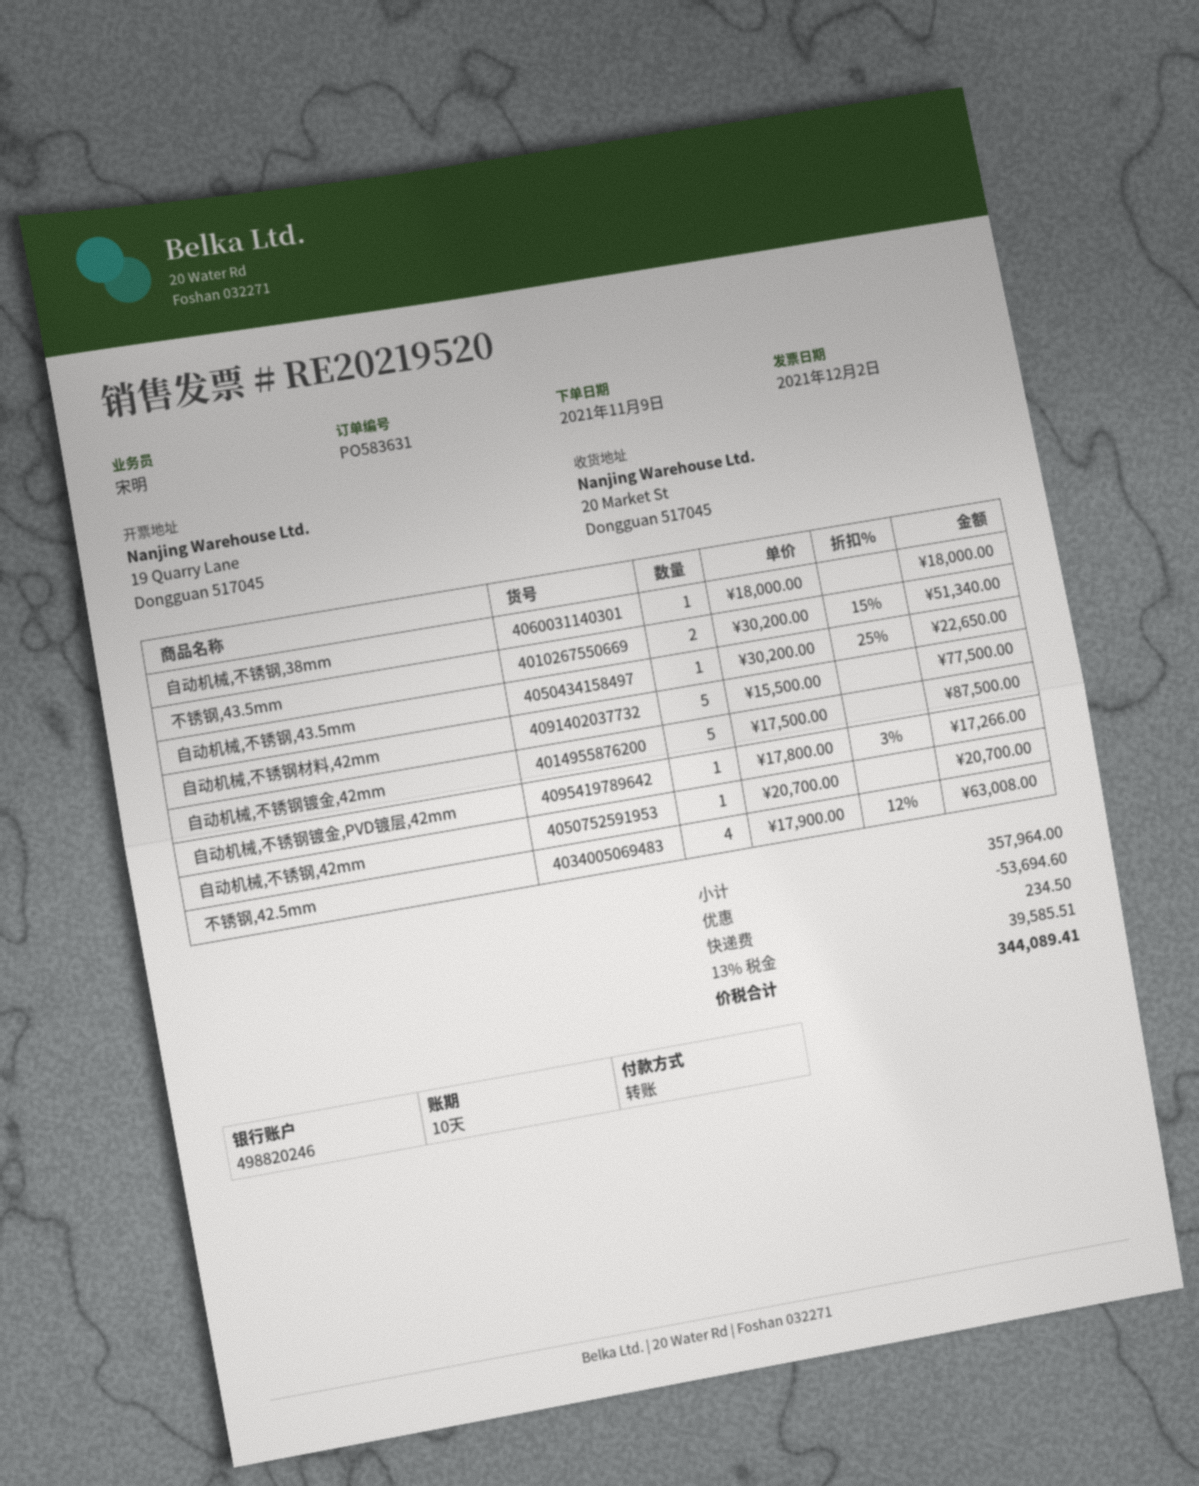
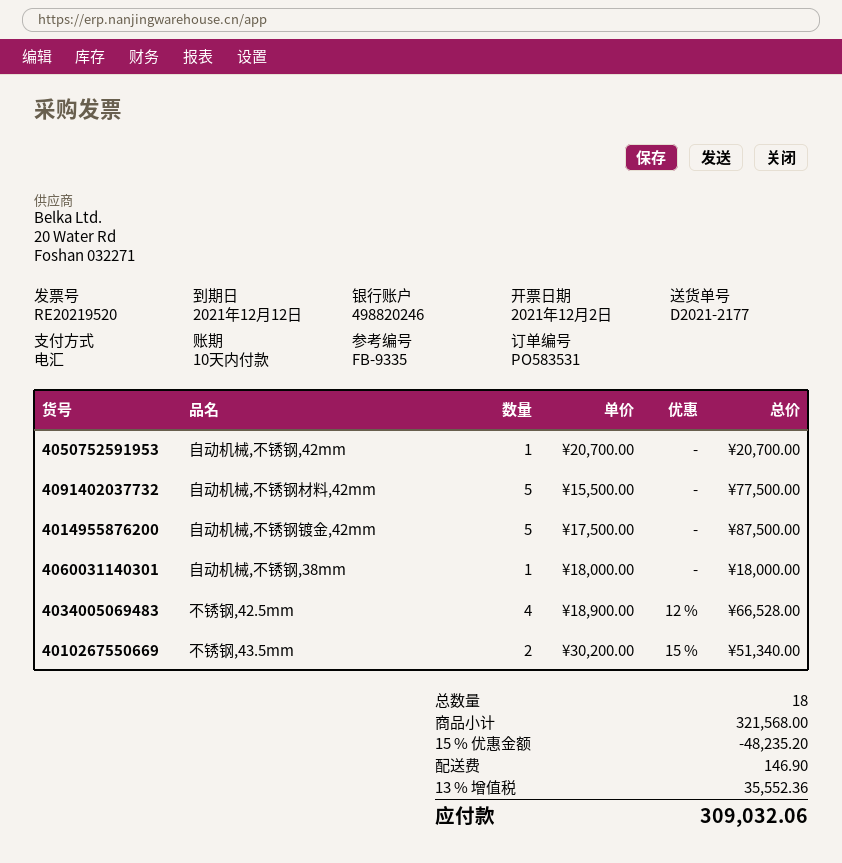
order number: PO583631 -> PO583531
自动机械,不锈钢,43.5mm: 1 x 30200.00 - 25% = 22650.00 -> none
自动机械,不锈钢镀金,PVD镀层,42mm: 1 x 17800.00 - 3% = 17266.00 -> none
不锈钢,42.5mm: 4 x 17900.00 - 12% = 63008.00 -> 4 x 18900.00 - 12% = 66528.00
subtotal: 357964.00 -> 321568.00
discount: 53694.60 -> 48235.20
shipping: 234.50 -> 146.90
tax: 13% = 39585.51 -> 13% = 35552.36
total: 344089.41 -> 309032.06

